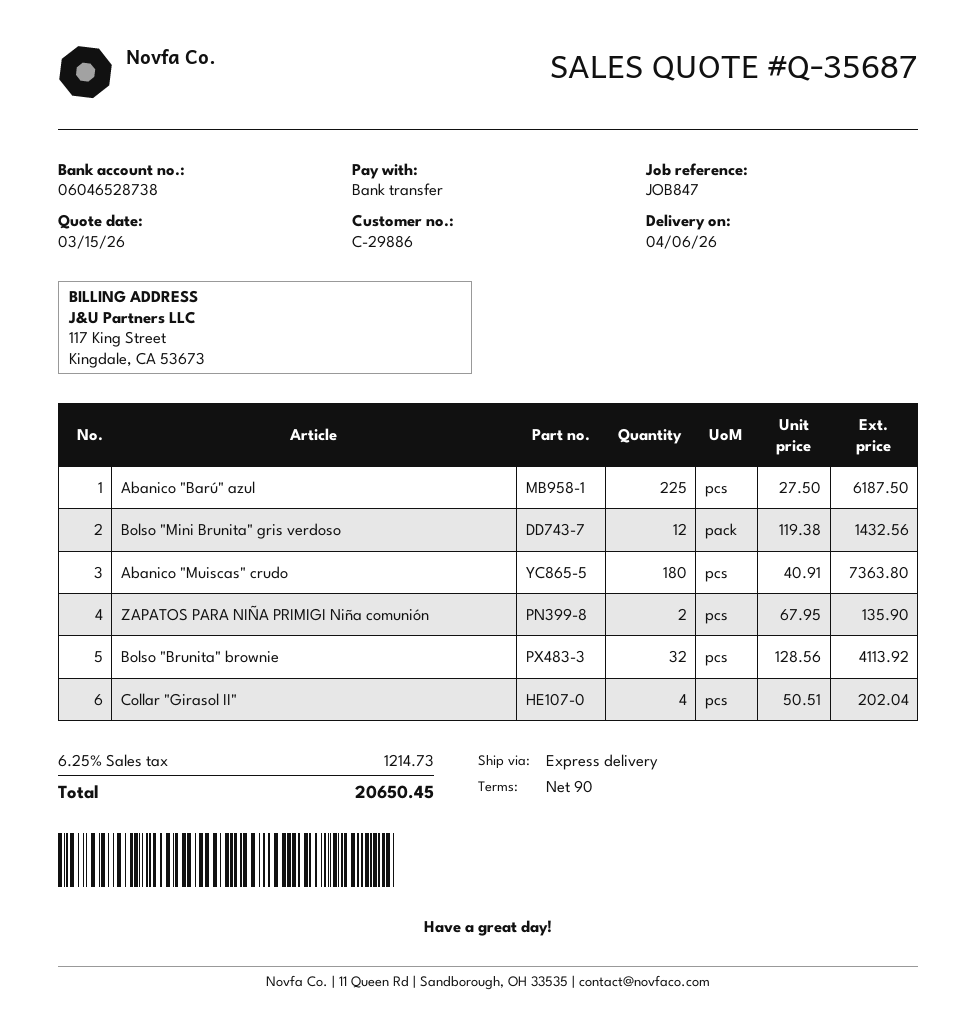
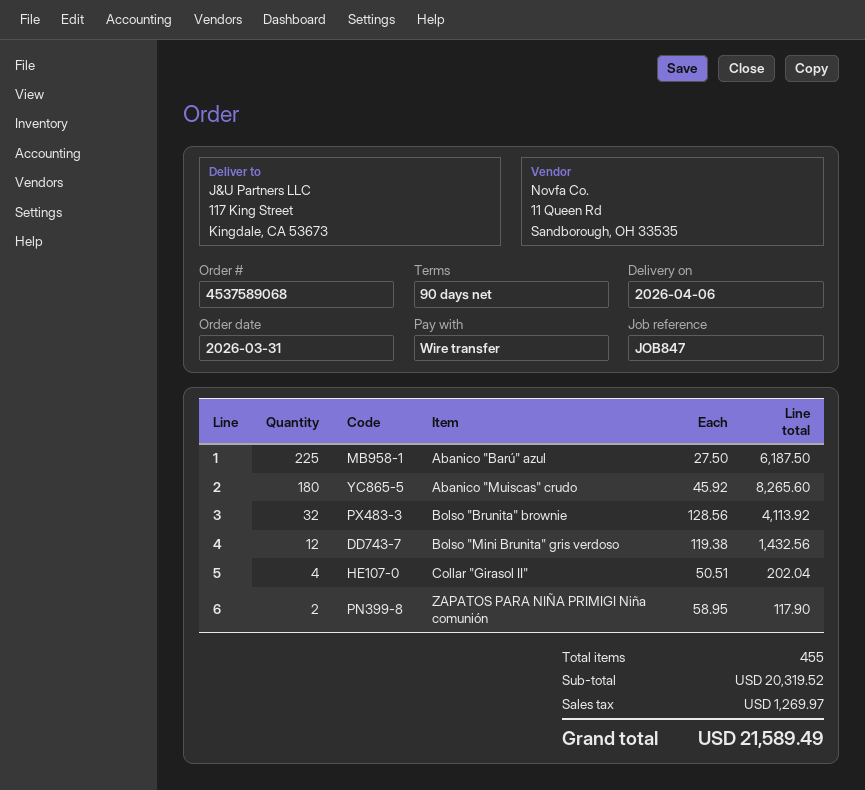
Abanico "Muiscas" crudo: 180 x 40.91 = 7363.80 -> 180 x 45.92 = 8265.60
ZAPATOS PARA NIÑA PRIMIGI Niña comunión: 2 x 67.95 = 135.90 -> 2 x 58.95 = 117.90
tax: 1214.73 -> 1269.97
total: 20650.45 -> 21589.49

